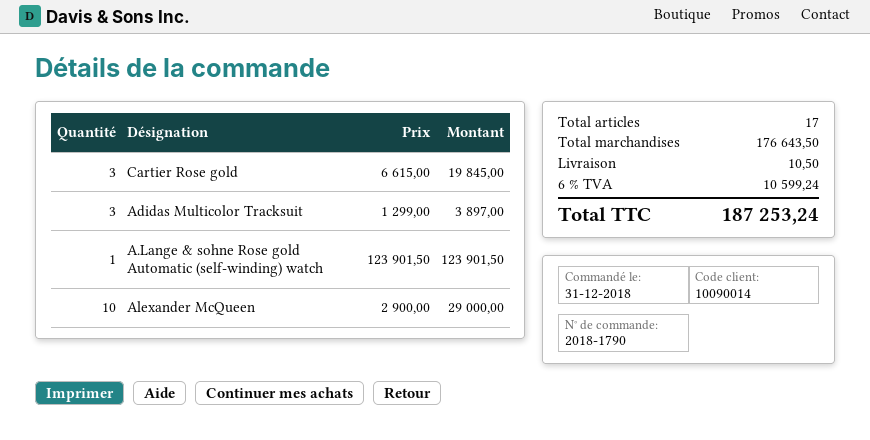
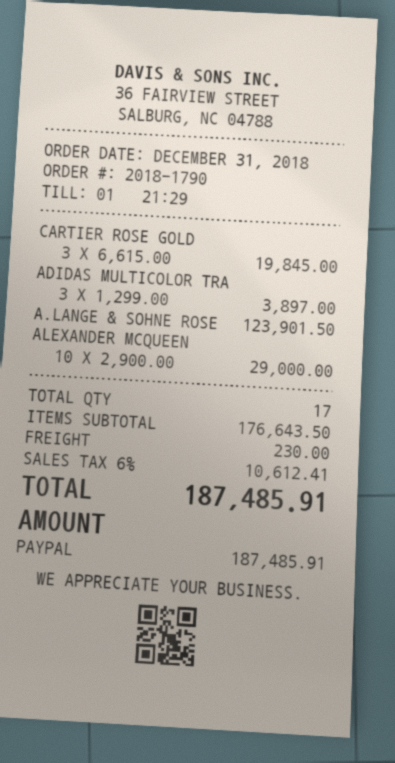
shipping: 10.50 -> 230.00
tax: 6% = 10599.24 -> 6% = 10612.41
total: 187253.24 -> 187485.91

